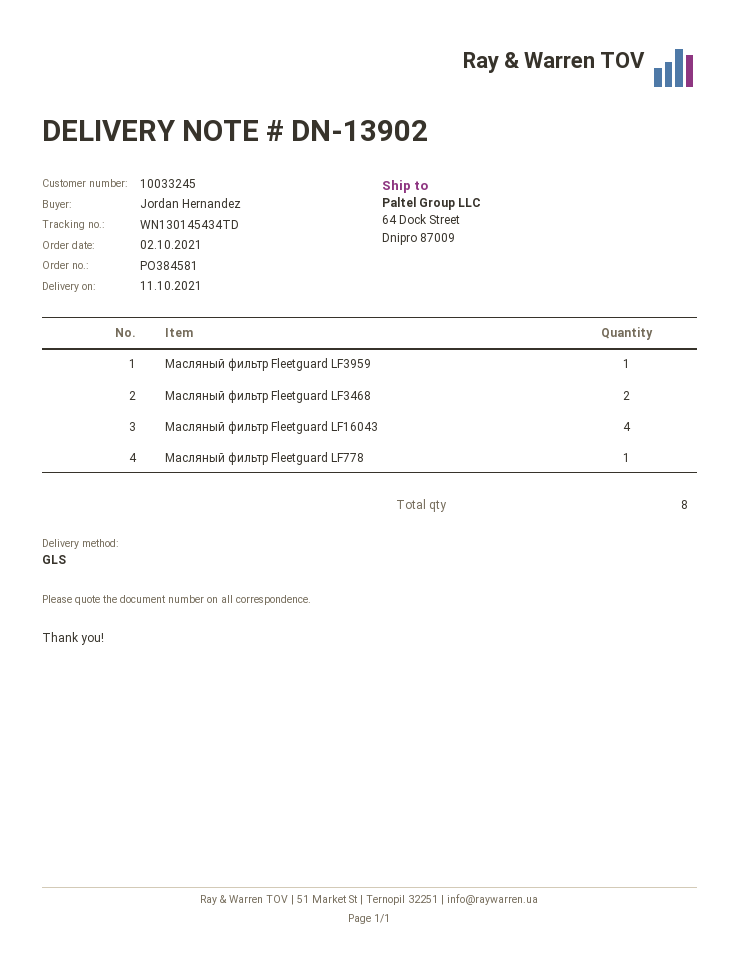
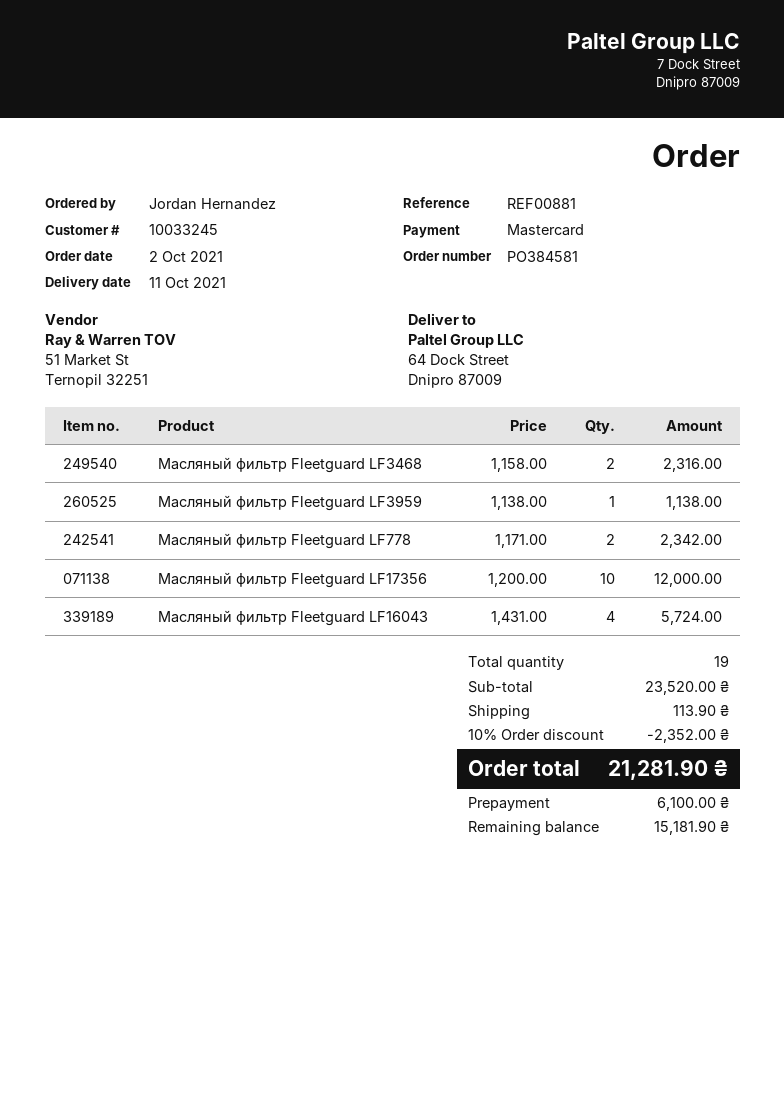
Масляный фильтр Fleetguard LF778: 1 -> 2
Масляный фильтр Fleetguard LF17356: none -> 10
total quantity: 8 -> 19

